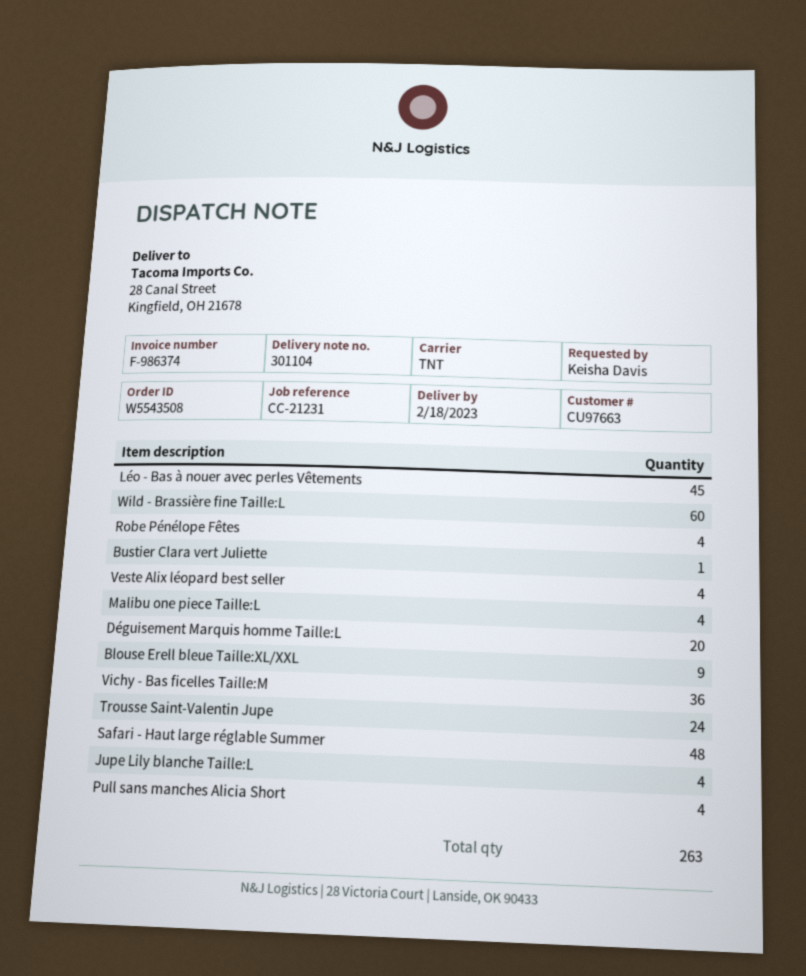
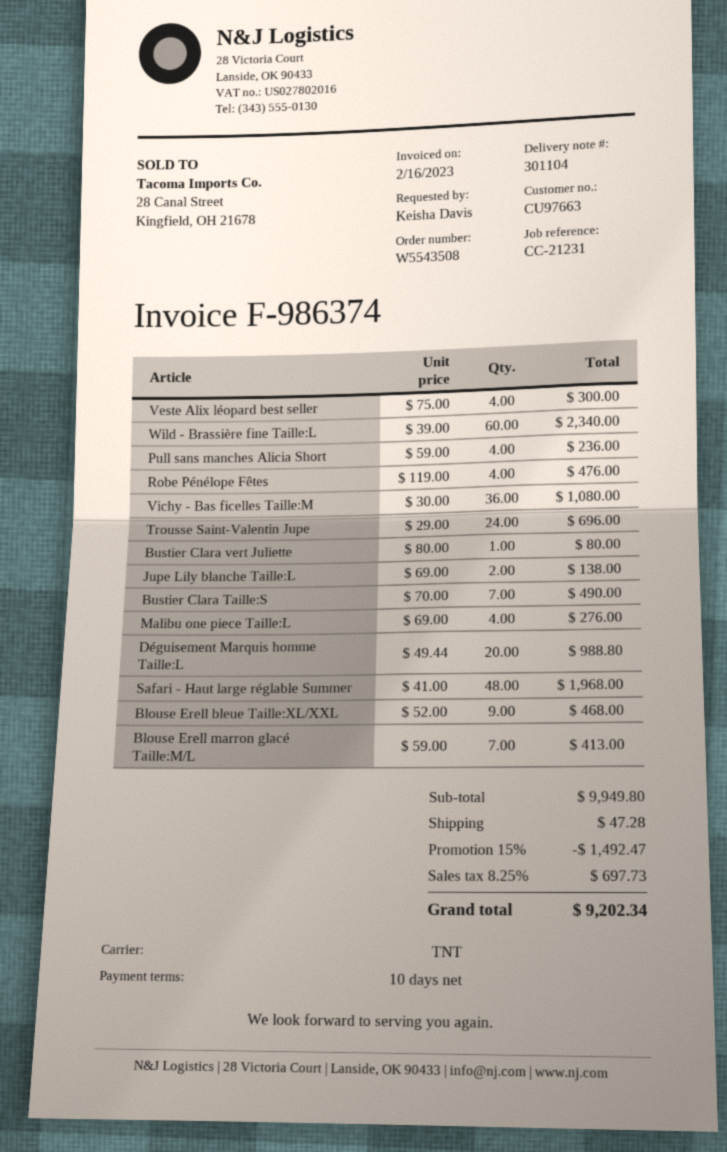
Léo - Bas à nouer avec perles Vêtements: 45 -> none
Jupe Lily blanche Taille:L: 4 -> 2
Bustier Clara Taille:S: none -> 7
Blouse Erell marron glacé Taille:M/L: none -> 7

